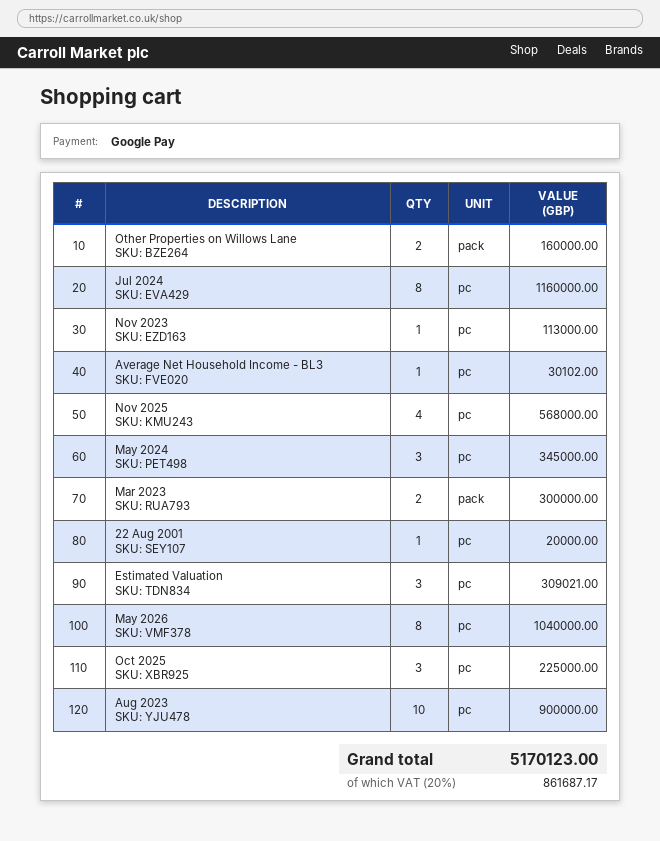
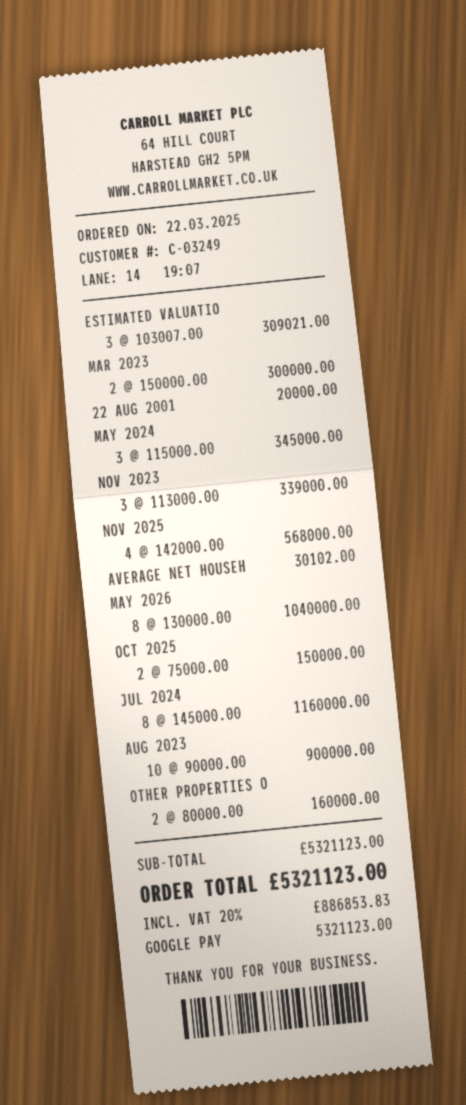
Nov 2023: 1 for 113000.00 -> 3 for 339000.00
Oct 2025: 3 for 225000.00 -> 2 for 150000.00
tax: 20% = 861687.17 -> 20% = 886853.83
total: 5170123.00 -> 5321123.00

